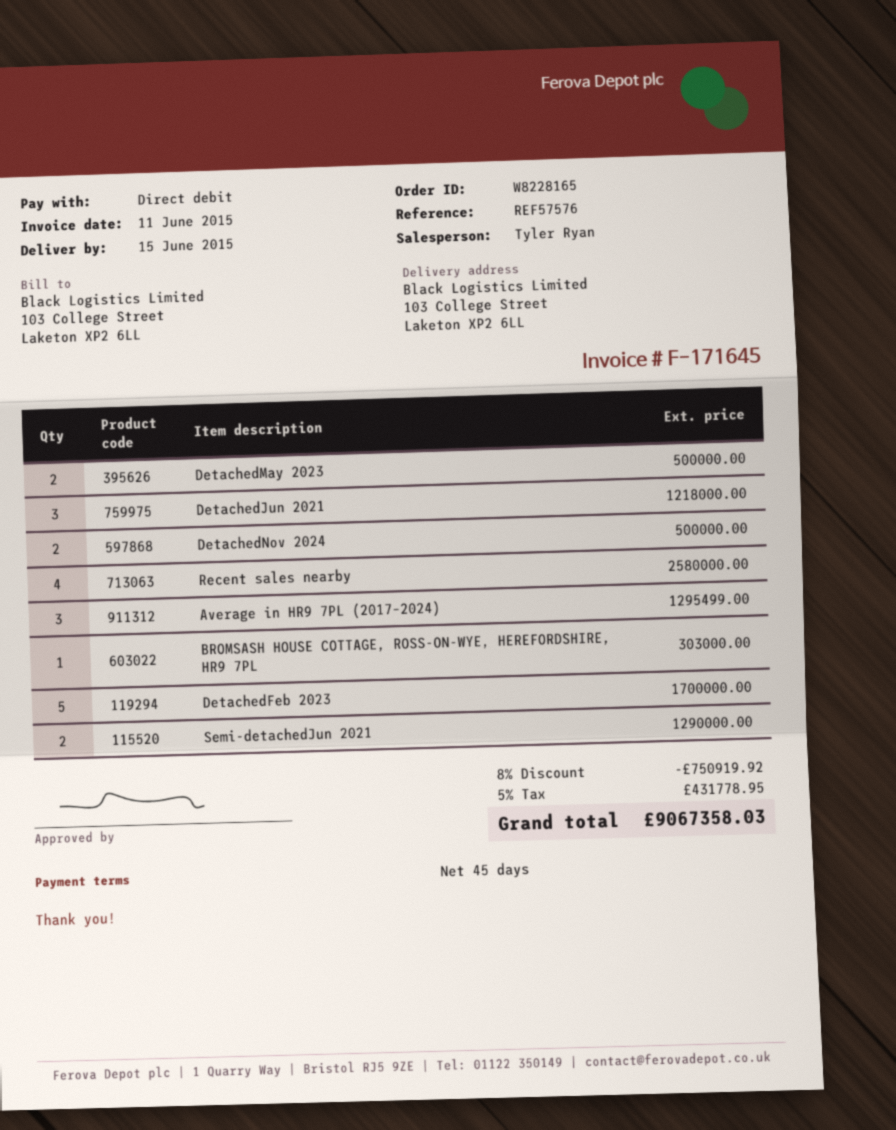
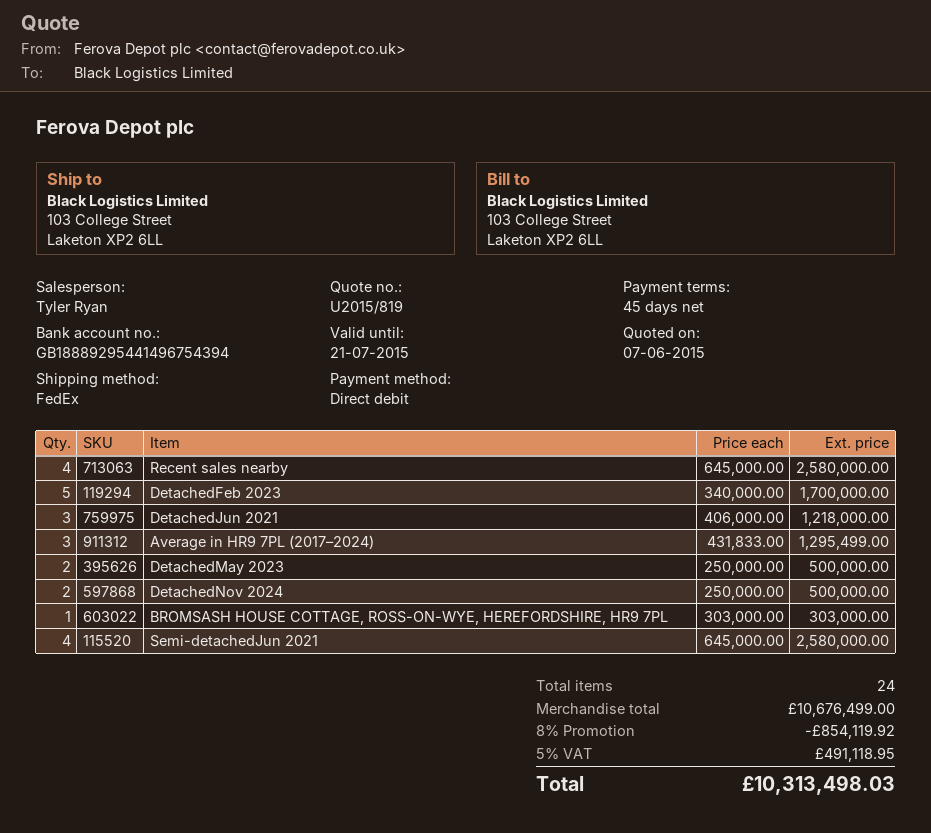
Semi-detachedJun 2021: 2 for 1290000.00 -> 4 for 2580000.00
discount: 8% = 750919.92 -> 8% = 854119.92
tax: 5% = 431778.95 -> 5% = 491118.95
total: 9067358.03 -> 10313498.03

